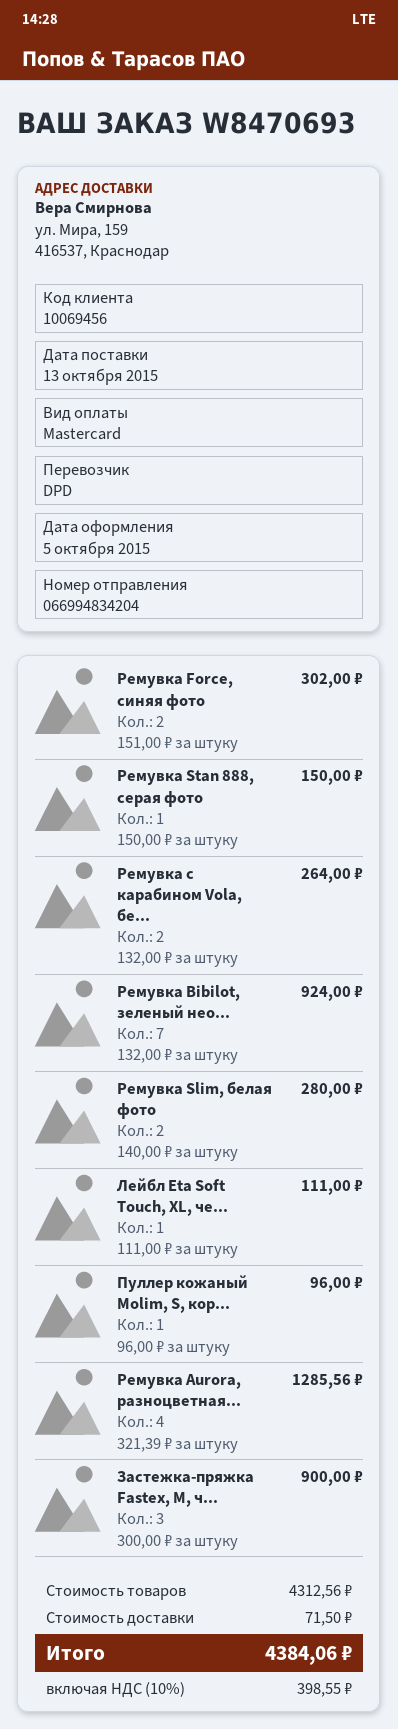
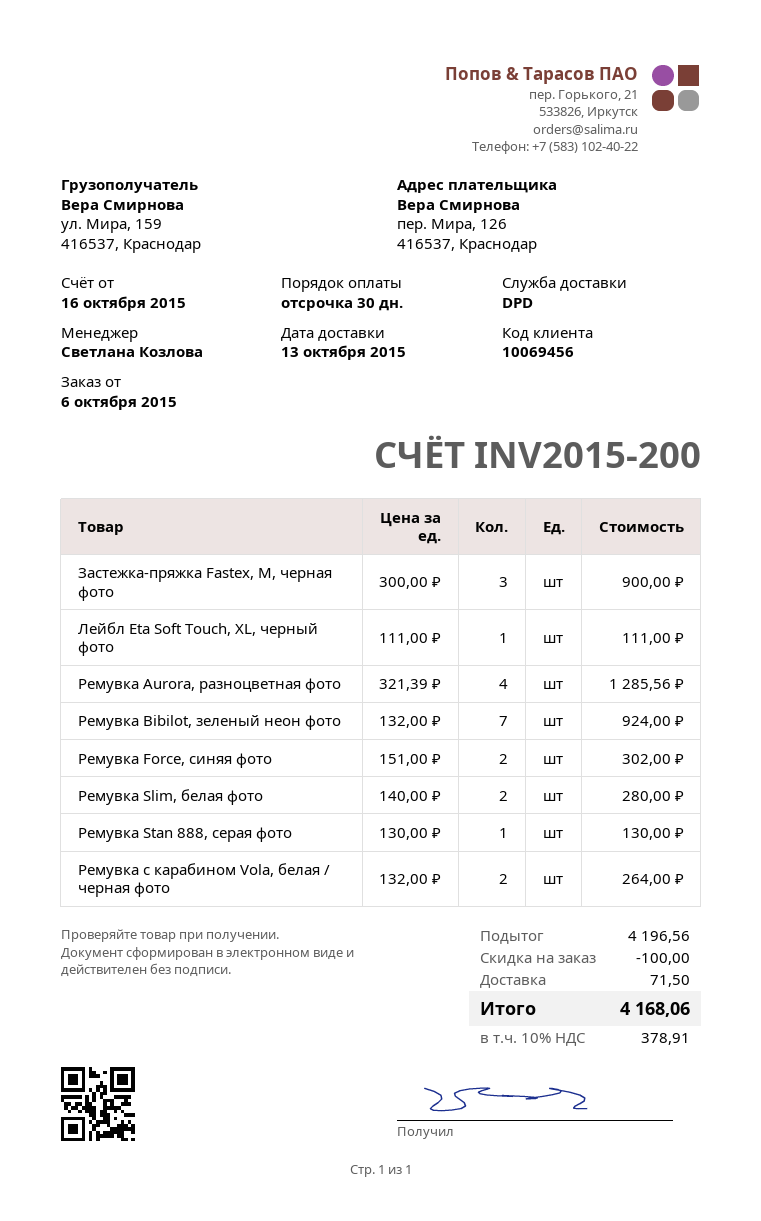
order date: 2015-10-05 -> 2015-10-06
Ремувка Stan 888, серая фото: 1 x 150.00 = 150.00 -> 1 x 130.00 = 130.00
Пуллер кожаный Molim, S, кор...: 1 x 96.00 = 96.00 -> none
subtotal: 4312.56 -> 4196.56
discount: none -> 100.00
tax: 10% = 398.55 -> 10% = 378.91
total: 4384.06 -> 4168.06

